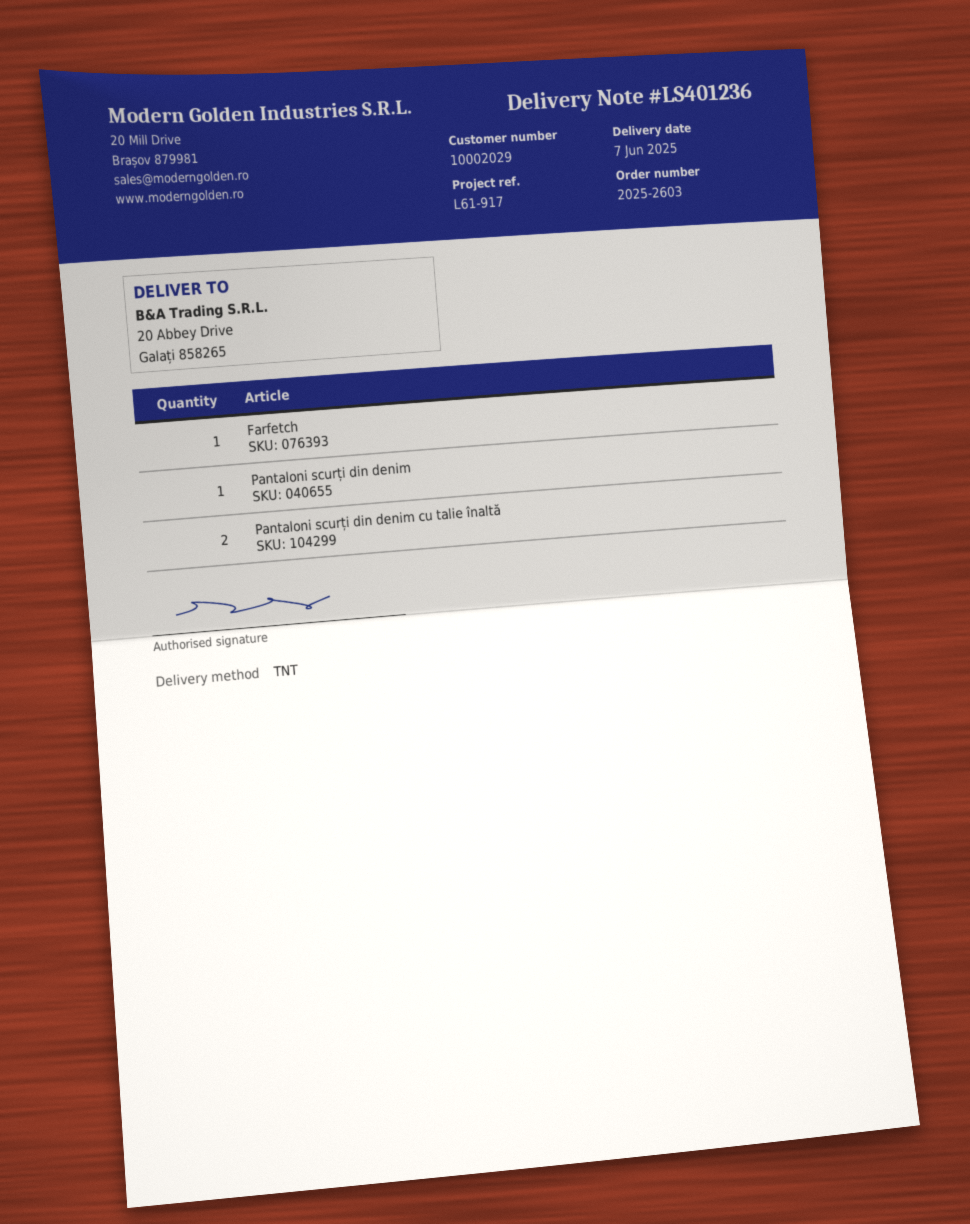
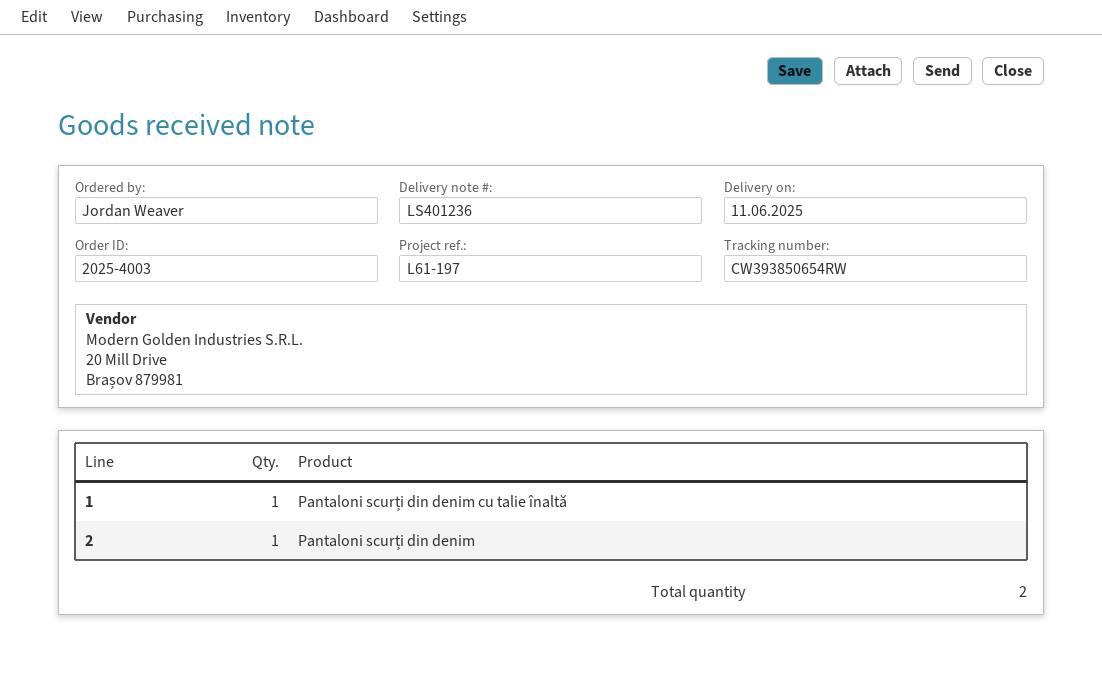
order number: 2025-2603 -> 2025-4003
delivery date: 2025-06-07 -> 2025-06-11
reference: L61-917 -> L61-197
Farfetch: 1 -> none
Pantaloni scurți din denim cu talie înaltă: 2 -> 1

